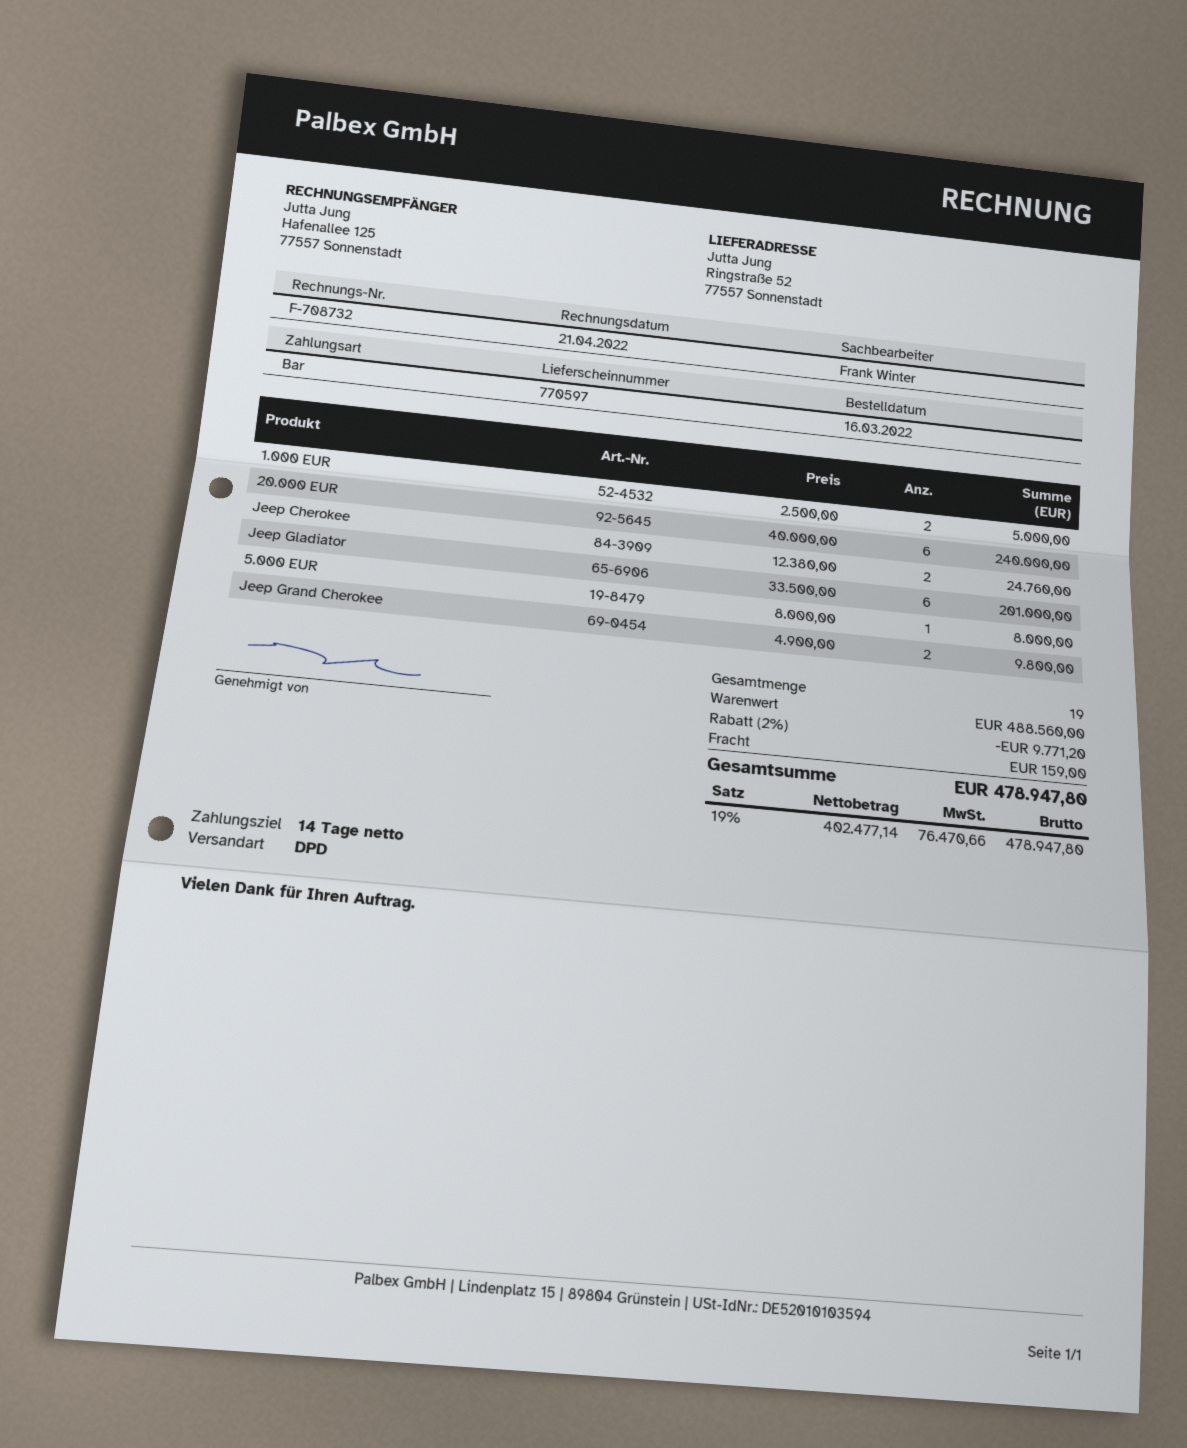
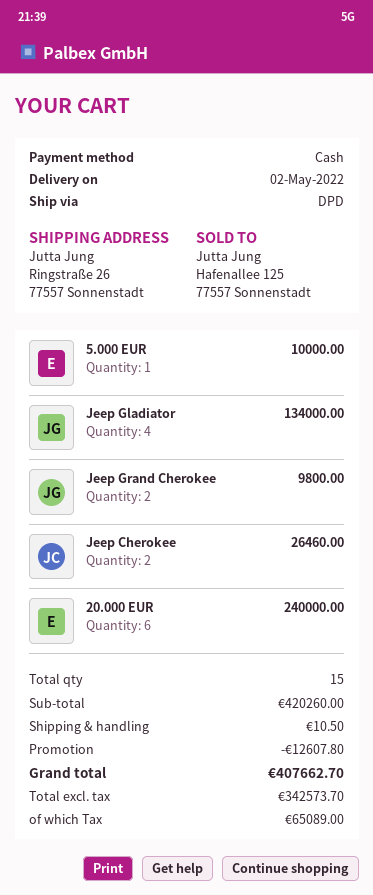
ship to: Ringstraße 52, 77557 Sonnenstadt -> Ringstraße 26, 77557 Sonnenstadt
1.000 EUR: 2 for 5000.00 -> none
Jeep Cherokee: 2 for 24760.00 -> 2 for 26460.00
Jeep Gladiator: 6 for 201000.00 -> 4 for 134000.00
5.000 EUR: 1 for 8000.00 -> 1 for 10000.00
total quantity: 19 -> 15
subtotal: 488560.00 -> 420260.00
discount: 9771.20 -> 12607.80
shipping: 159.00 -> 10.50
net: 402477.14 -> 342573.70
tax: 76470.66 -> 65089.00
total: 478947.80 -> 407662.70

